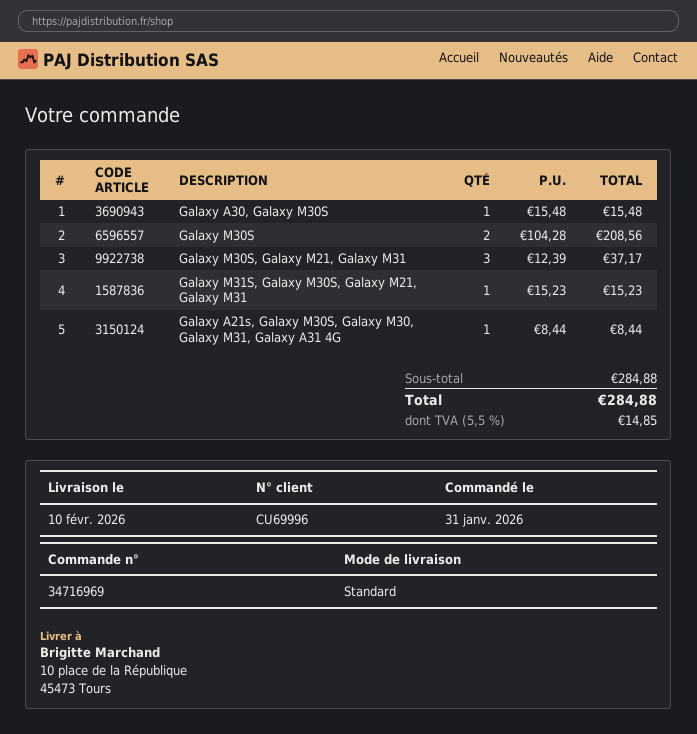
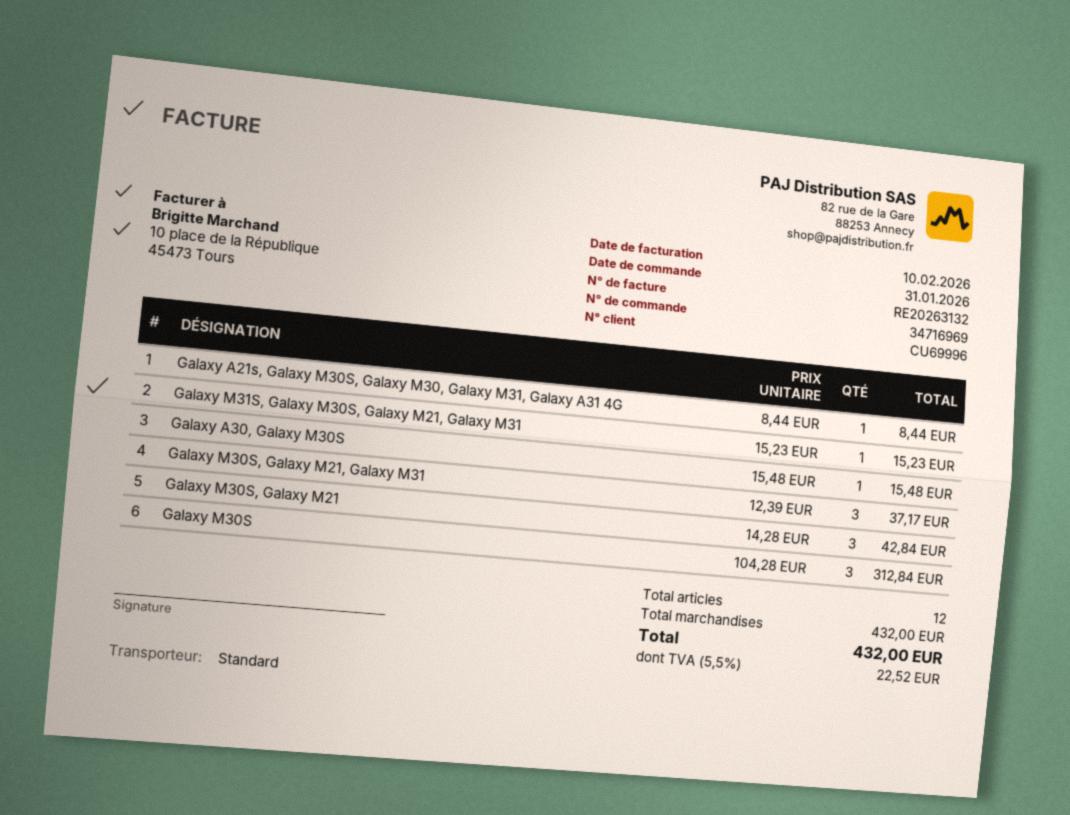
Galaxy M30S: 2 x 104.28 = 208.56 -> 3 x 104.28 = 312.84
Galaxy M30S, Galaxy M21: none -> 3 x 14.28 = 42.84
subtotal: 284.88 -> 432.00
tax: 5.5% = 14.85 -> 5.5% = 22.52
total: 284.88 -> 432.00

